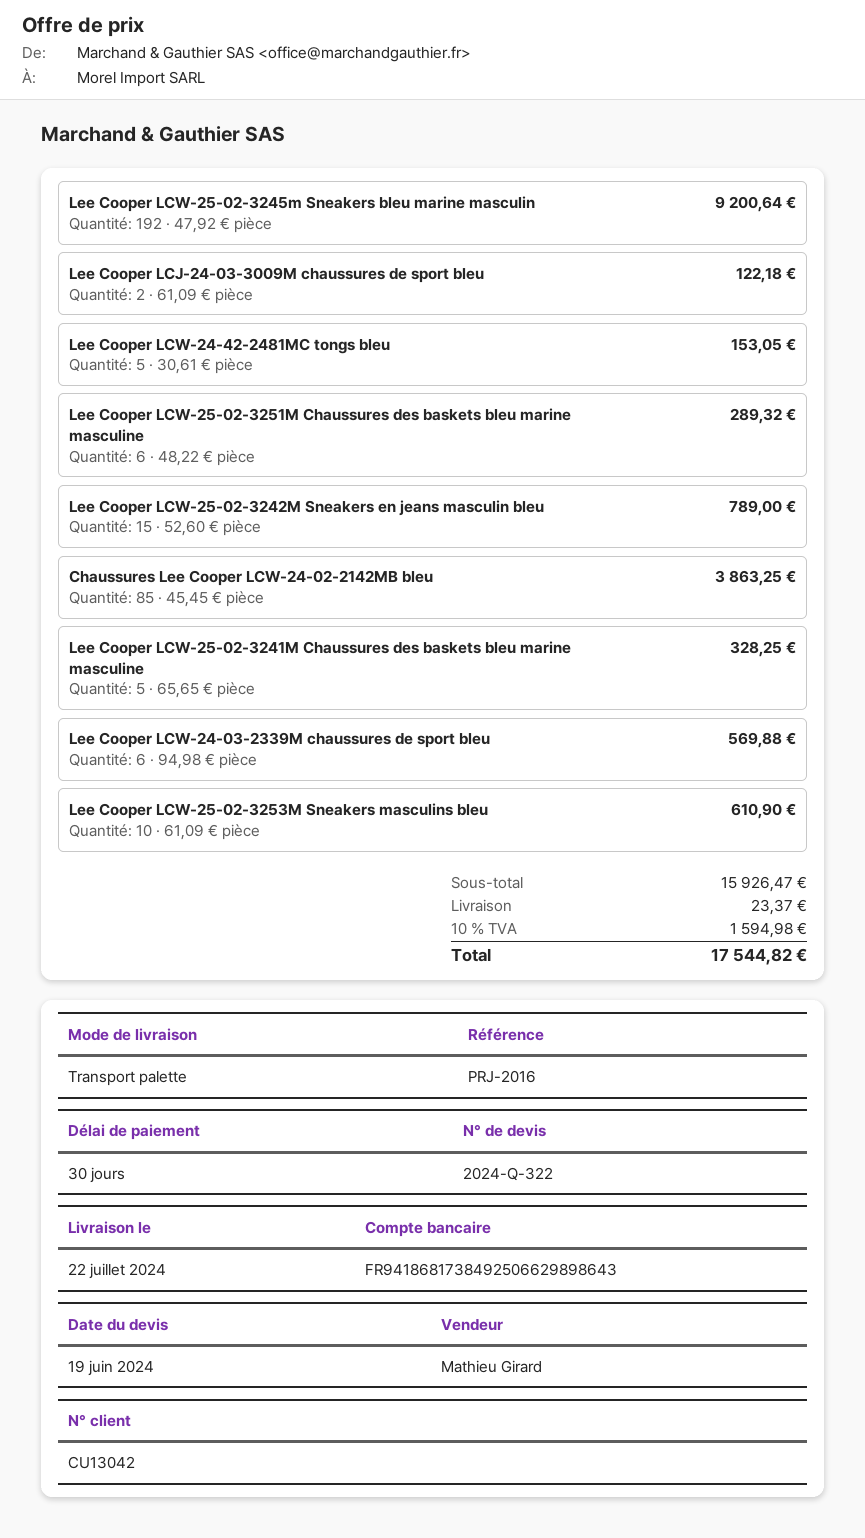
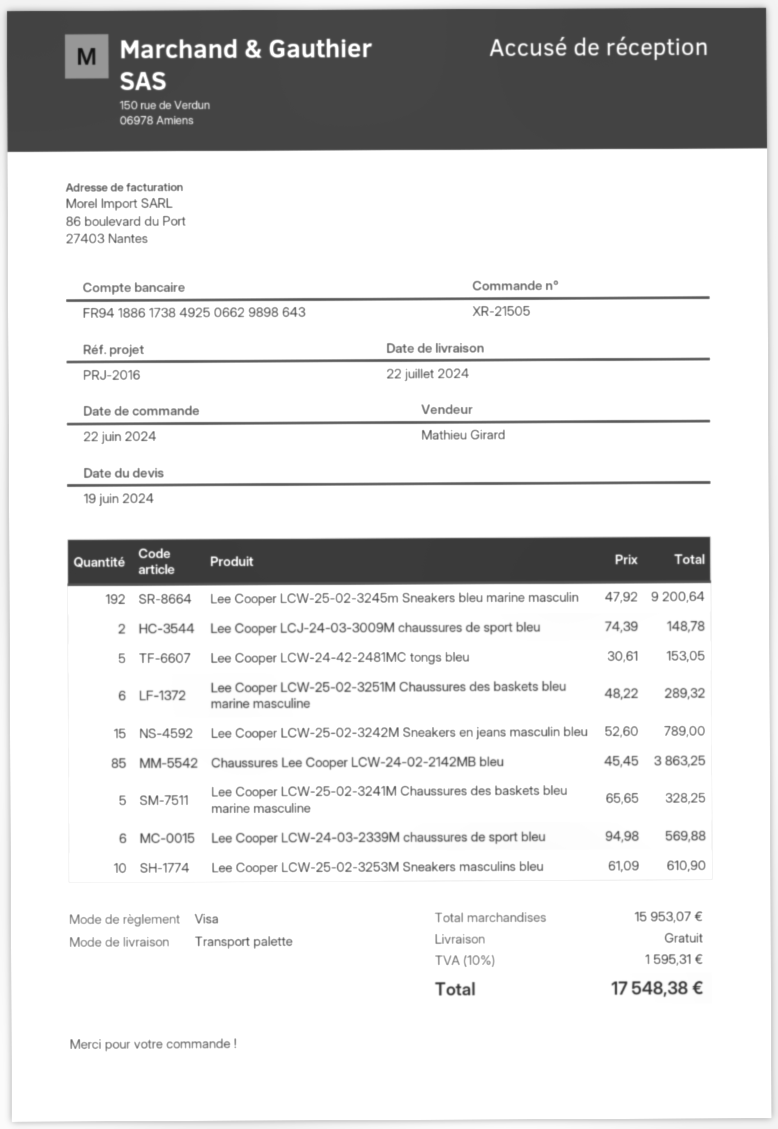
bank account: FR9418681738492506629898643 -> FR9418861738492506629898643
Lee Cooper LCJ-24-03-3009M chaussures de sport bleu: 2 x 61.09 = 122.18 -> 2 x 74.39 = 148.78
subtotal: 15926.47 -> 15953.07
shipping: 23.37 -> 0.00
tax: 10% = 1594.98 -> 10% = 1595.31
total: 17544.82 -> 17548.38

